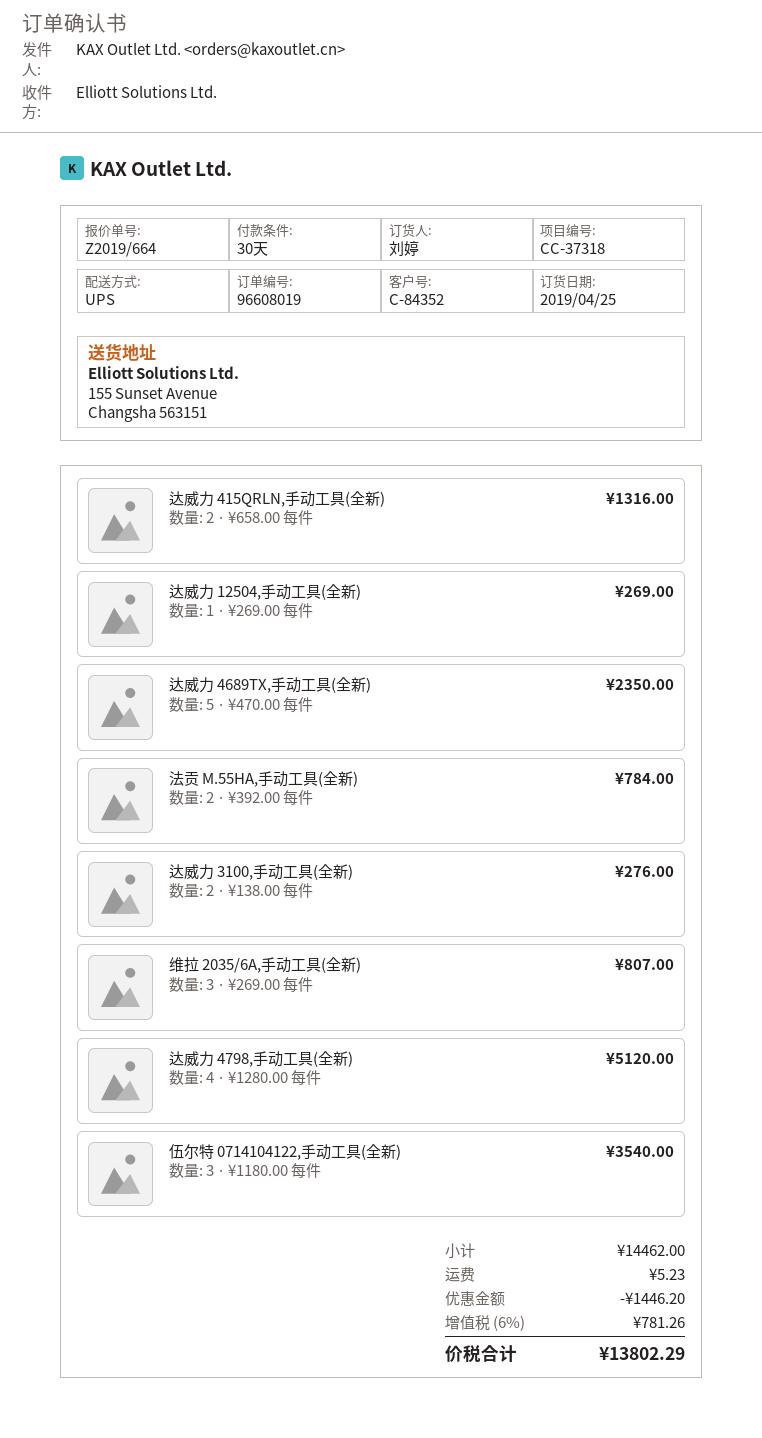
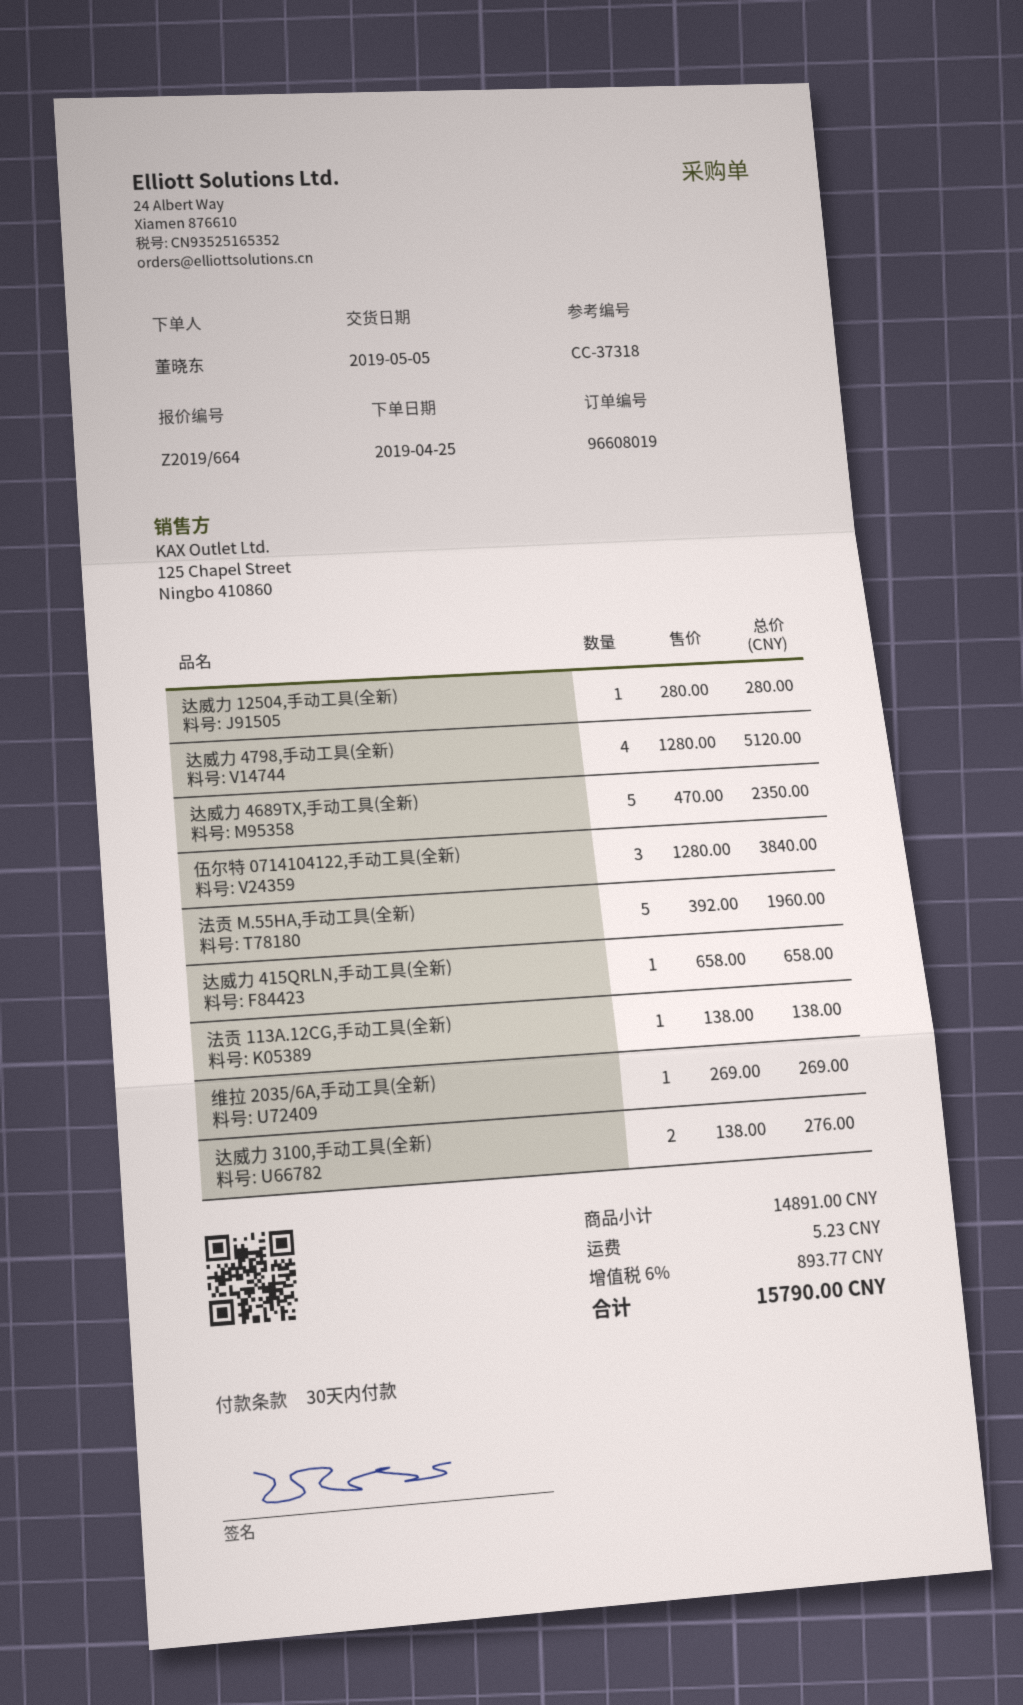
ordered by: 刘婷 -> 董晓东
达威力 415QRLN,手动工具(全新): 2 x 658.00 = 1316.00 -> 1 x 658.00 = 658.00
达威力 12504,手动工具(全新): 1 x 269.00 = 269.00 -> 1 x 280.00 = 280.00
法贡 M.55HA,手动工具(全新): 2 x 392.00 = 784.00 -> 5 x 392.00 = 1960.00
维拉 2035/6A,手动工具(全新): 3 x 269.00 = 807.00 -> 1 x 269.00 = 269.00
伍尔特 0714104122,手动工具(全新): 3 x 1180.00 = 3540.00 -> 3 x 1280.00 = 3840.00
法贡 113A.12CG,手动工具(全新): none -> 1 x 138.00 = 138.00
subtotal: 14462.00 -> 14891.00
discount: 1446.20 -> none
tax: 6% = 781.26 -> 6% = 893.77
total: 13802.29 -> 15790.00

